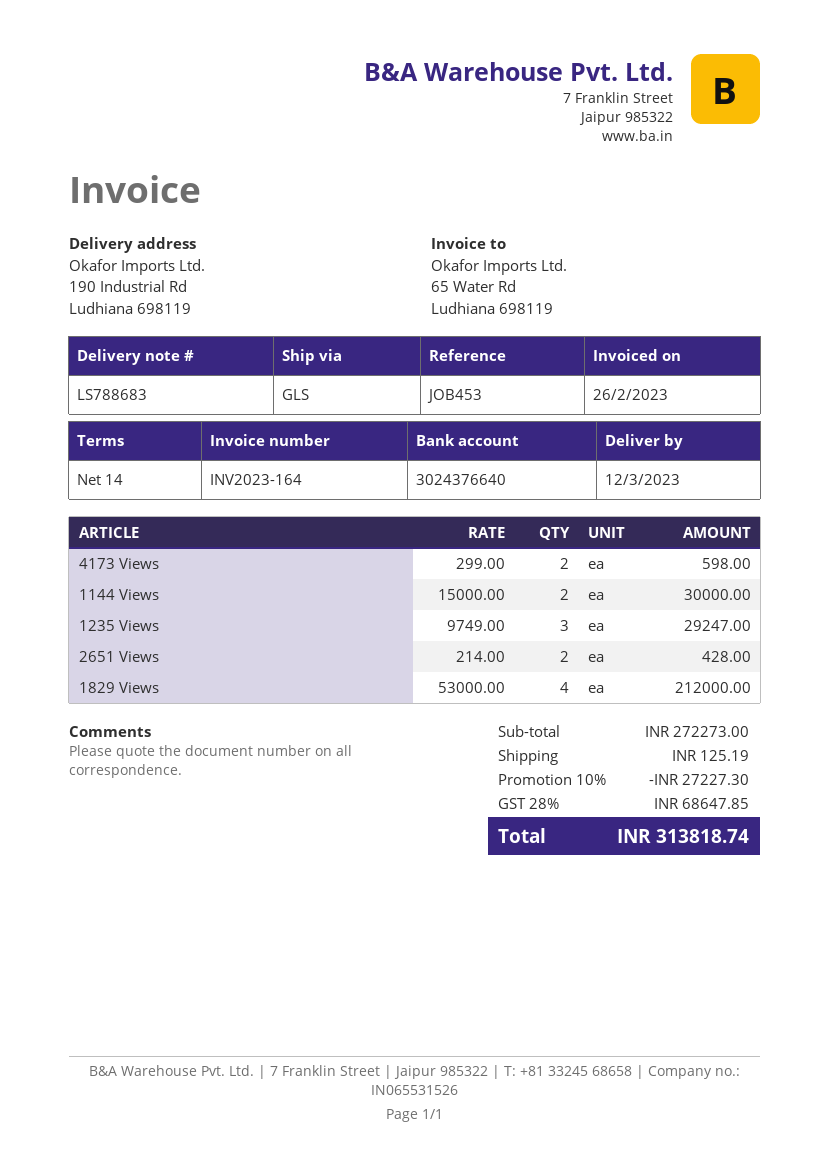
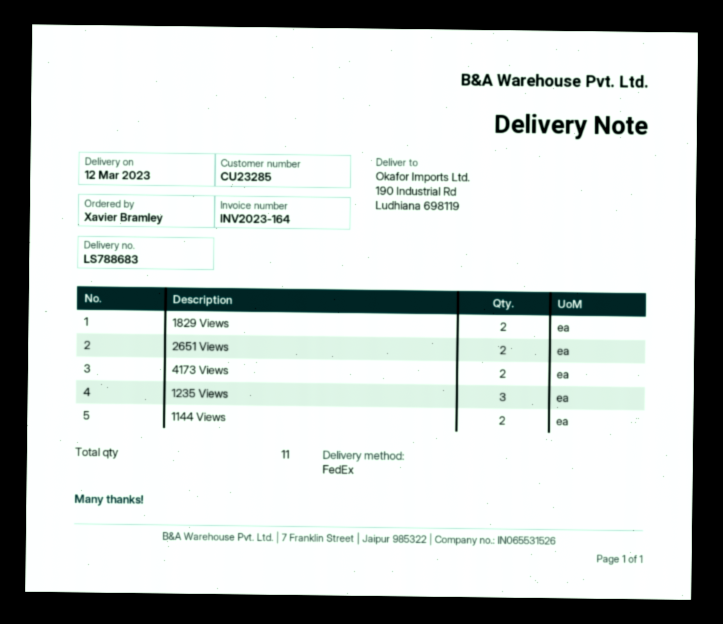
shipping method: GLS -> FedEx
1829 Views: 4 -> 2

